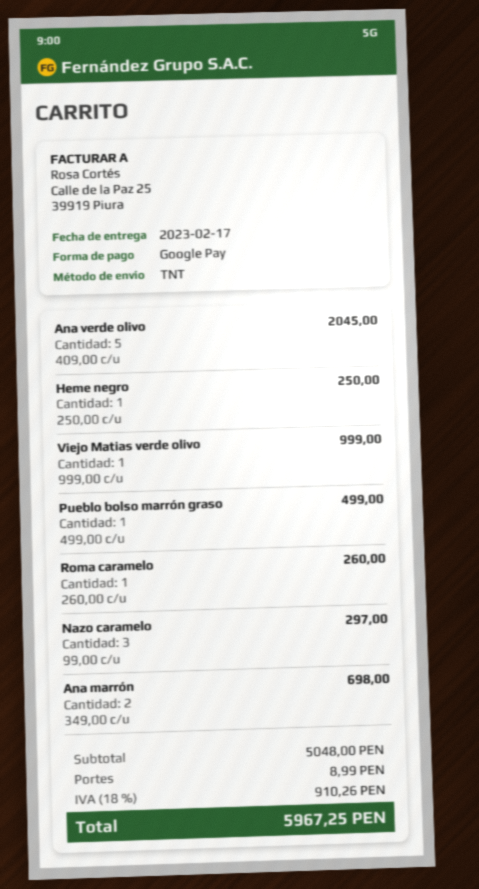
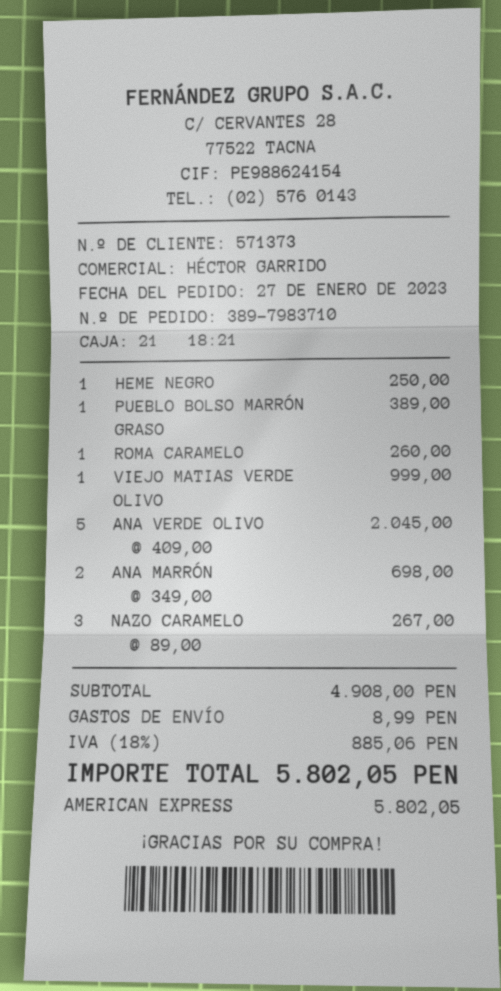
payment method: Google Pay -> American Express
Pueblo bolso marrón graso: 1 x 499.00 = 499.00 -> 1 x 389.00 = 389.00
Nazo caramelo: 3 x 99.00 = 297.00 -> 3 x 89.00 = 267.00
subtotal: 5048.00 -> 4908.00
tax: 18% = 910.26 -> 18% = 885.06
total: 5967.25 -> 5802.05

